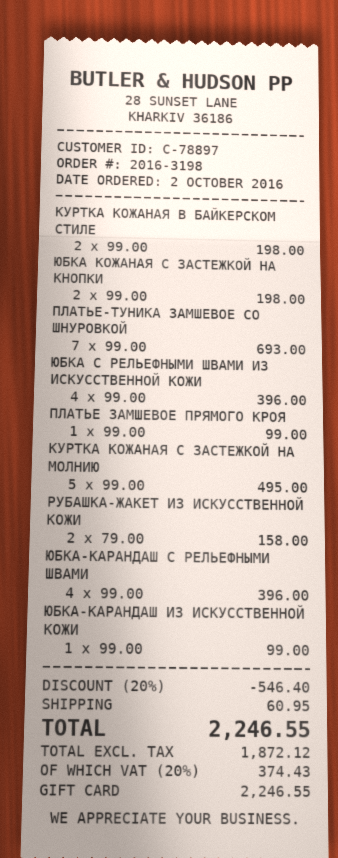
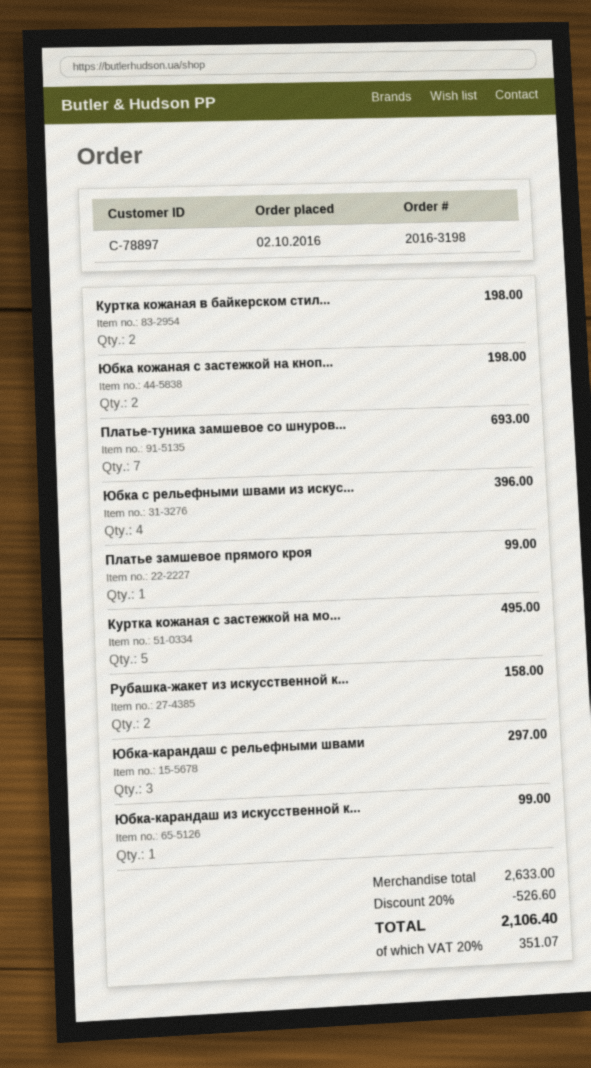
ЮБКА-КАРАНДАШ С РЕЛЬЕФНЫМИ ШВАМИ: 4 for 396.00 -> 3 for 297.00
discount: 20% = 546.40 -> 20% = 526.60
shipping: 60.95 -> none
tax: 20% = 374.43 -> 20% = 351.07
total: 2246.55 -> 2106.40

